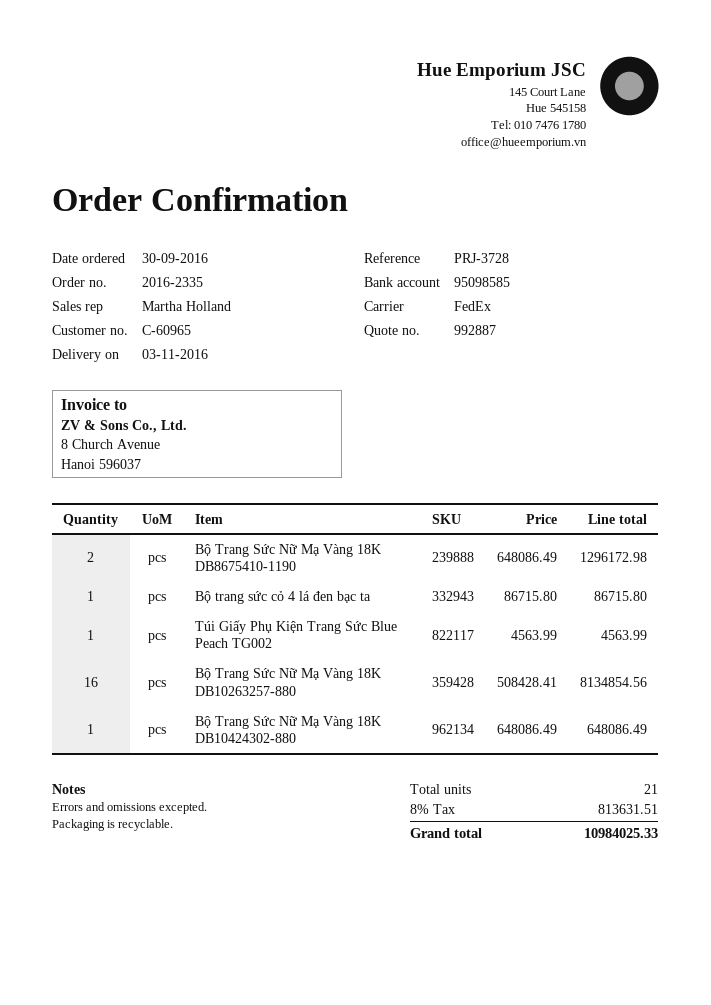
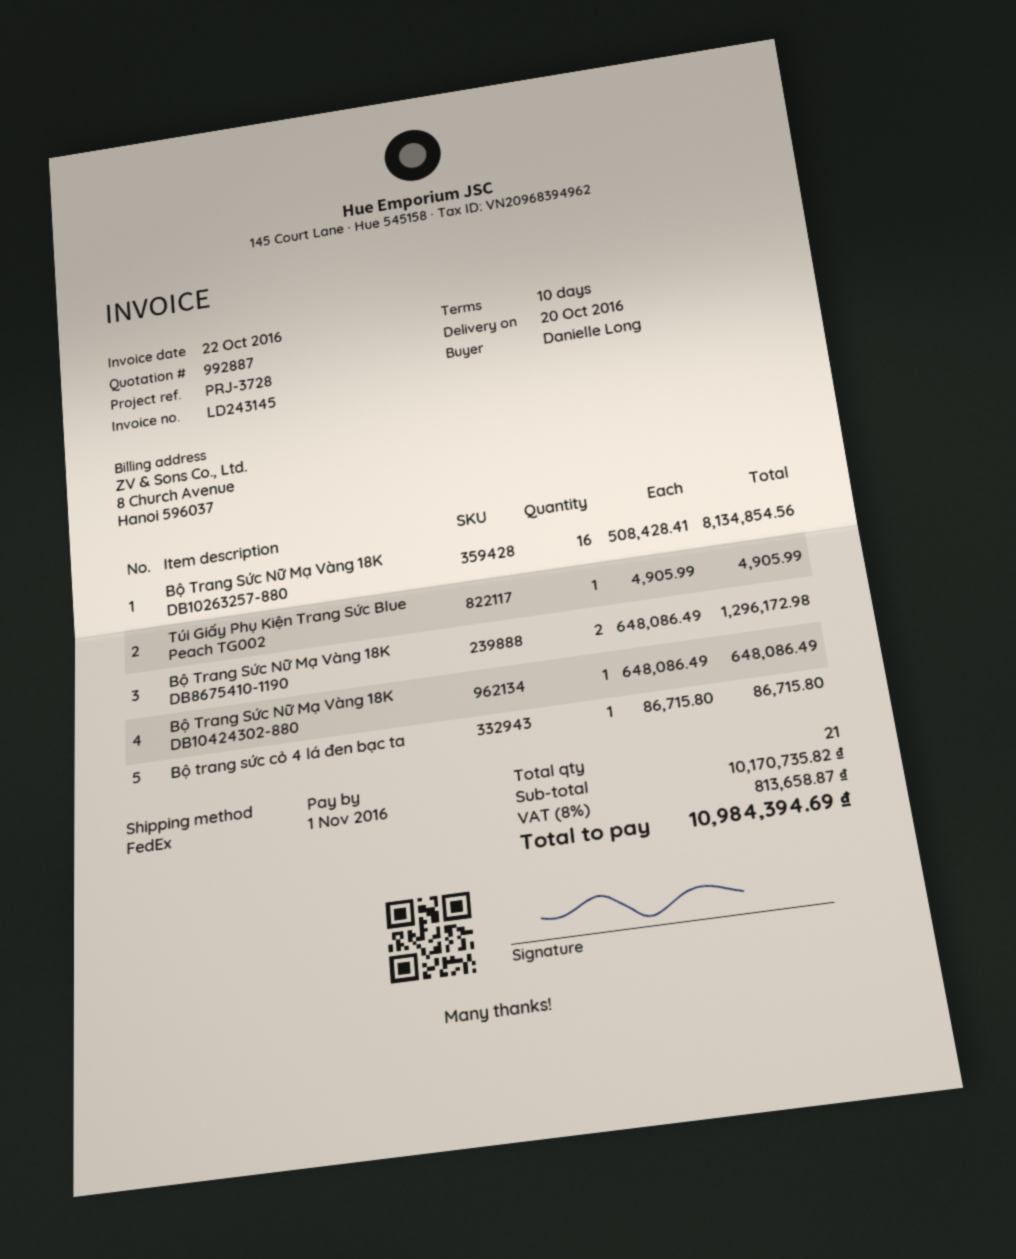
delivery date: 2016-11-03 -> 2016-10-20
Túi Giấy Phụ Kiện Trang Sức Blue Peach TG002: 1 x 4563.99 = 4563.99 -> 1 x 4905.99 = 4905.99
tax: 8% = 813631.51 -> 8% = 813658.87
total: 10984025.33 -> 10984394.69

